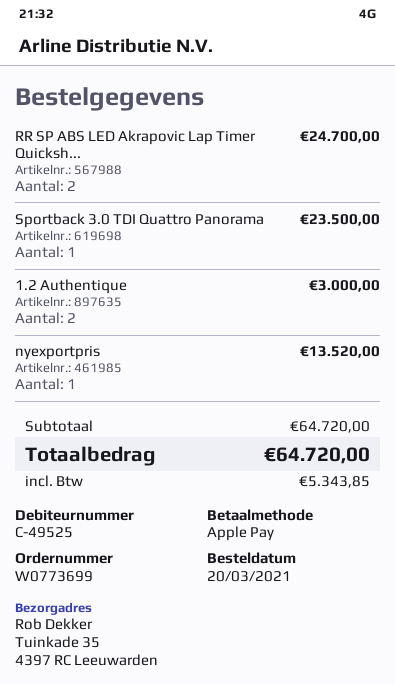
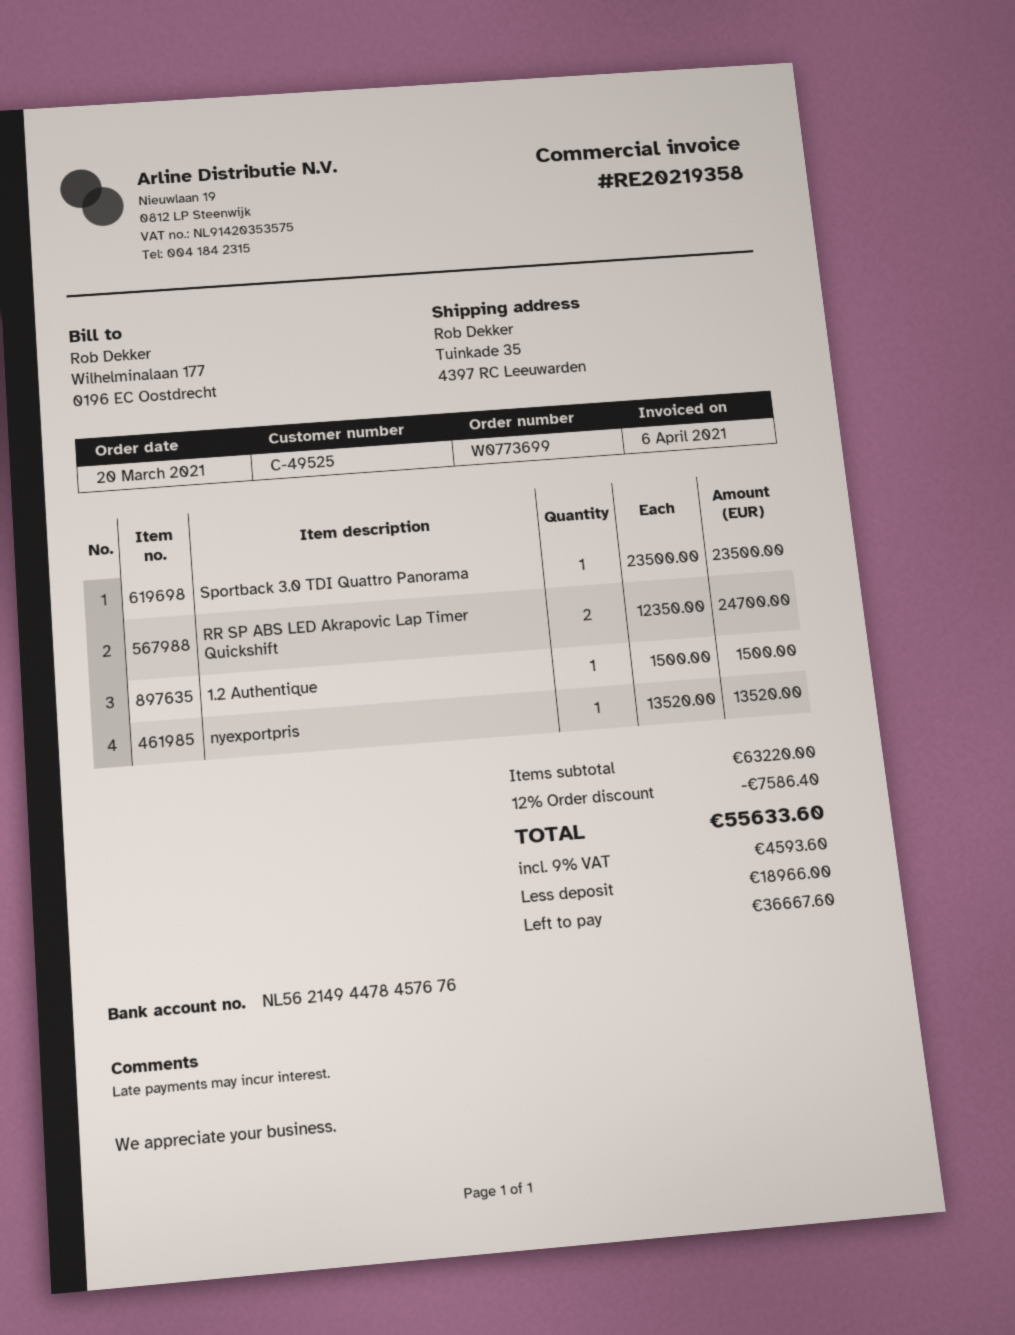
1.2 Authentique: 2 for 3000.00 -> 1 for 1500.00
subtotal: 64720.00 -> 63220.00
discount: none -> 12% = 7586.40
tax: 5343.85 -> 4593.60
total: 64720.00 -> 55633.60

